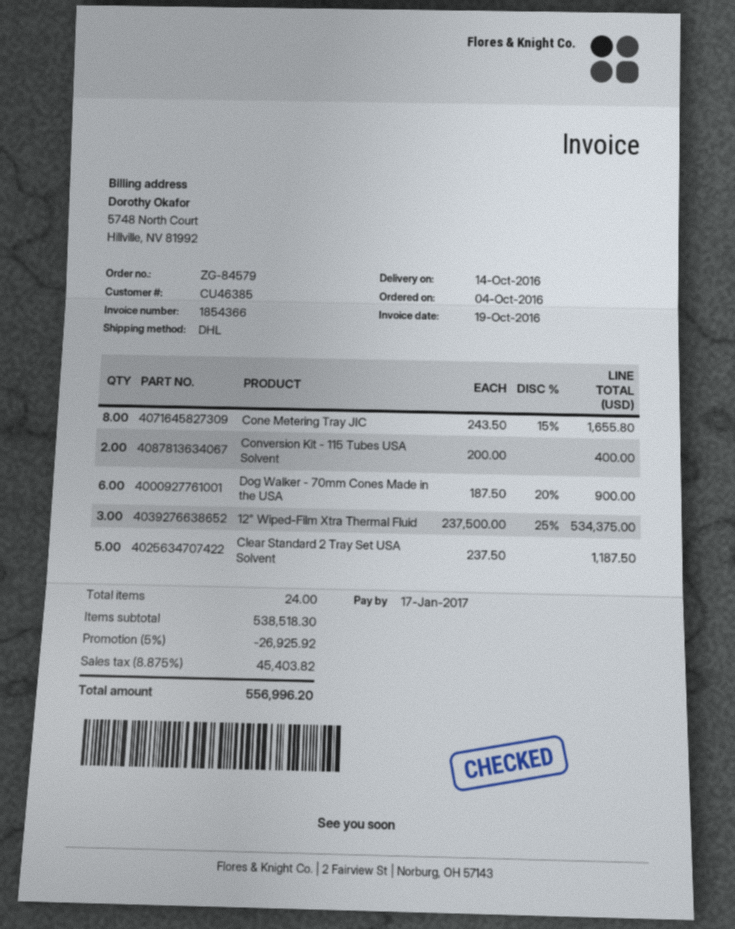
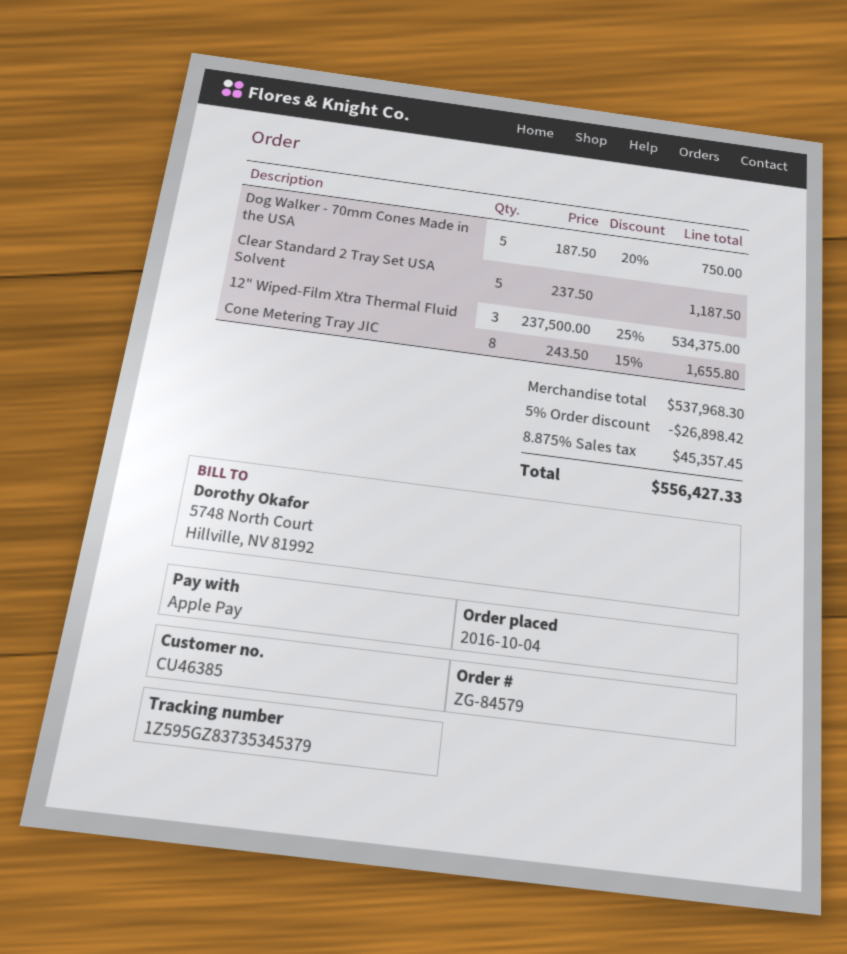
Conversion Kit - 115 Tubes USA Solvent: 2 x 200.00 = 400.00 -> none
Dog Walker - 70mm Cones Made in the USA: 6 x 187.50 - 20% = 900.00 -> 5 x 187.50 - 20% = 750.00
subtotal: 538518.30 -> 537968.30
discount: 5% = 26925.92 -> 5% = 26898.42
tax: 8.875% = 45403.82 -> 8.875% = 45357.45
total: 556996.20 -> 556427.33

